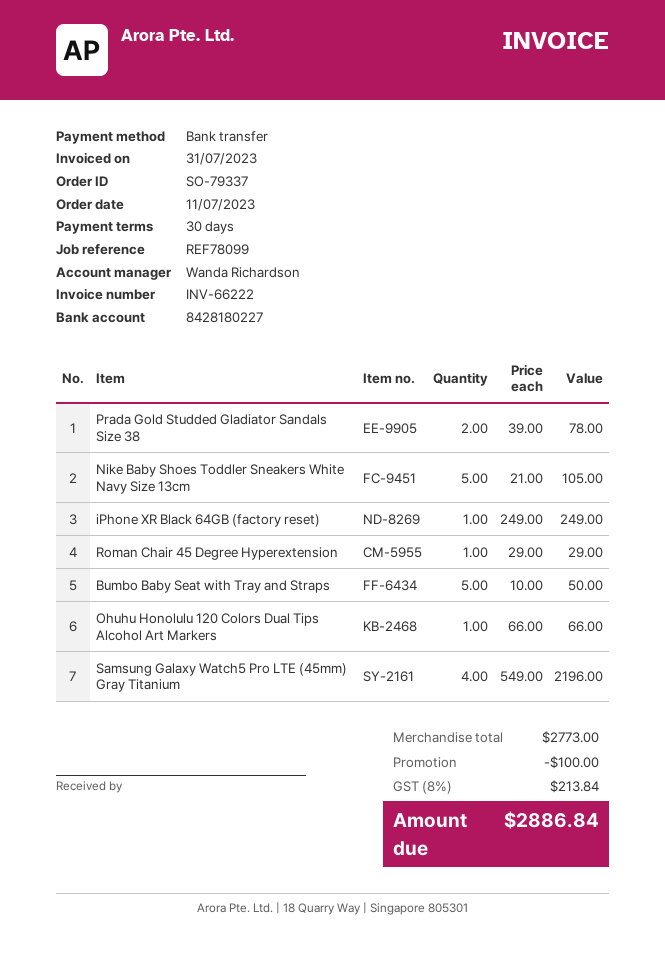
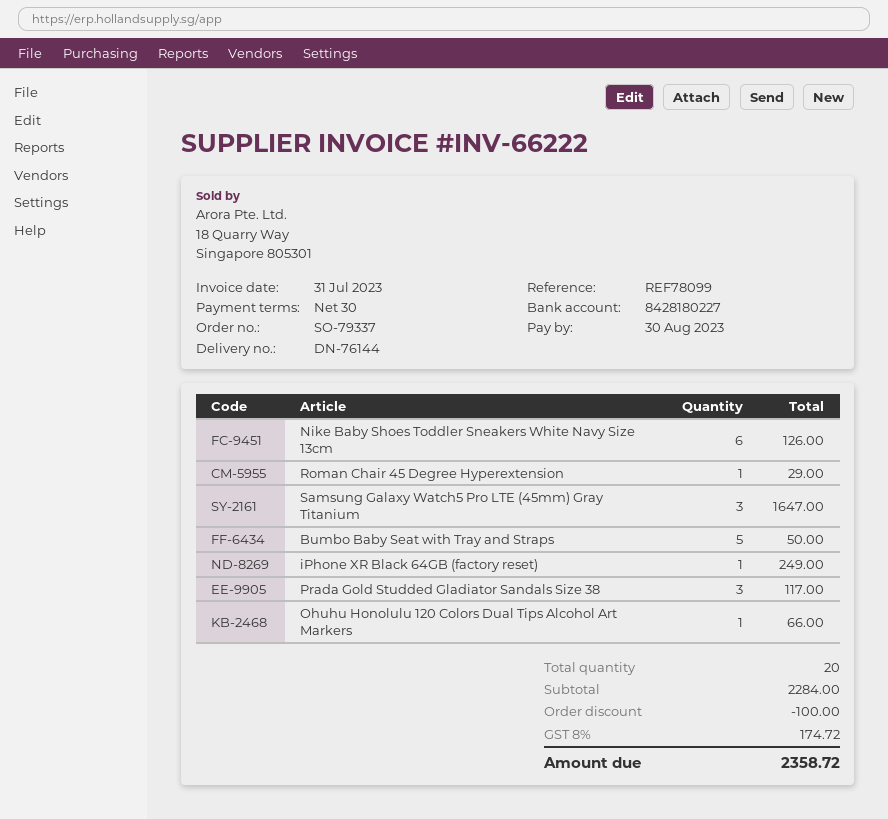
Prada Gold Studded Gladiator Sandals Size 38: 2 for 78.00 -> 3 for 117.00
Nike Baby Shoes Toddler Sneakers White Navy Size 13cm: 5 for 105.00 -> 6 for 126.00
Samsung Galaxy Watch5 Pro LTE (45mm) Gray Titanium: 4 for 2196.00 -> 3 for 1647.00
subtotal: 2773.00 -> 2284.00
tax: 8% = 213.84 -> 8% = 174.72
total: 2886.84 -> 2358.72

